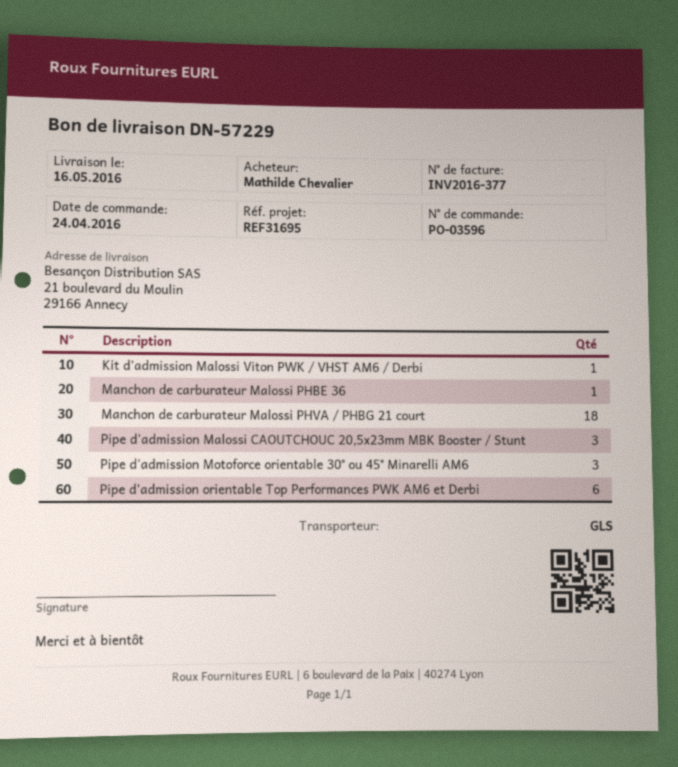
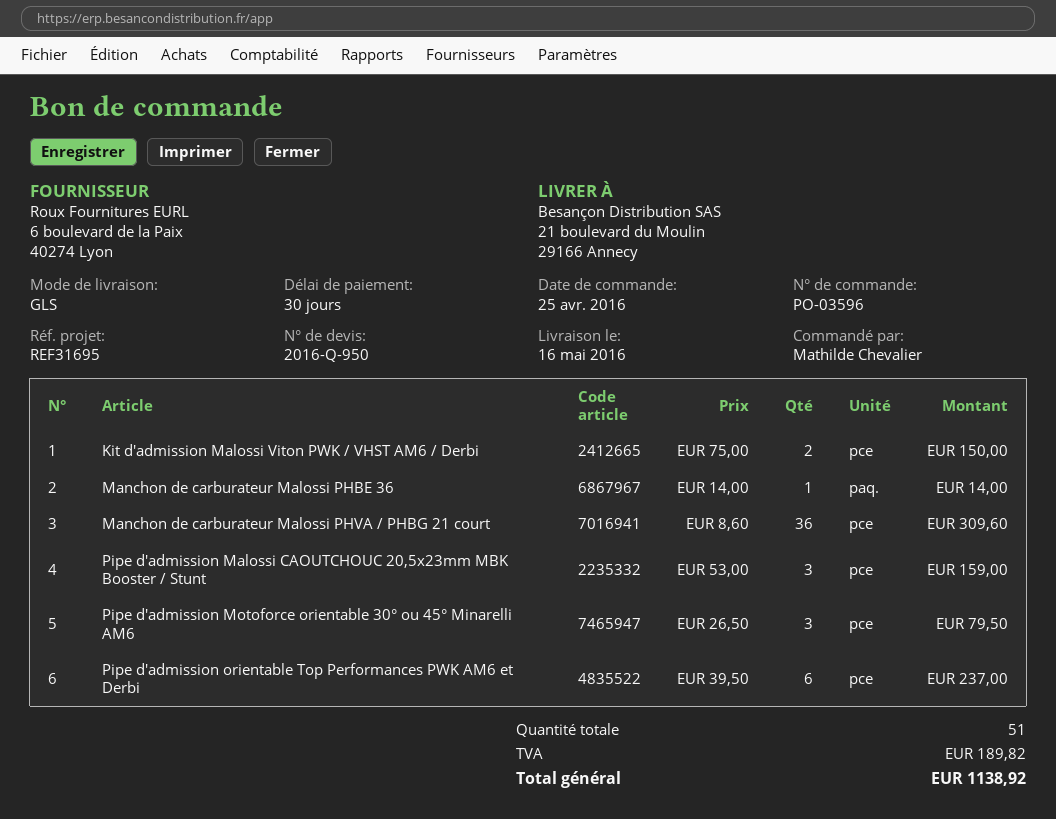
order date: 2016-04-24 -> 2016-04-25
Kit d'admission Malossi Viton PWK / VHST AM6 / Derbi: 1 -> 2
Manchon de carburateur Malossi PHVA / PHBG 21 court: 18 -> 36

